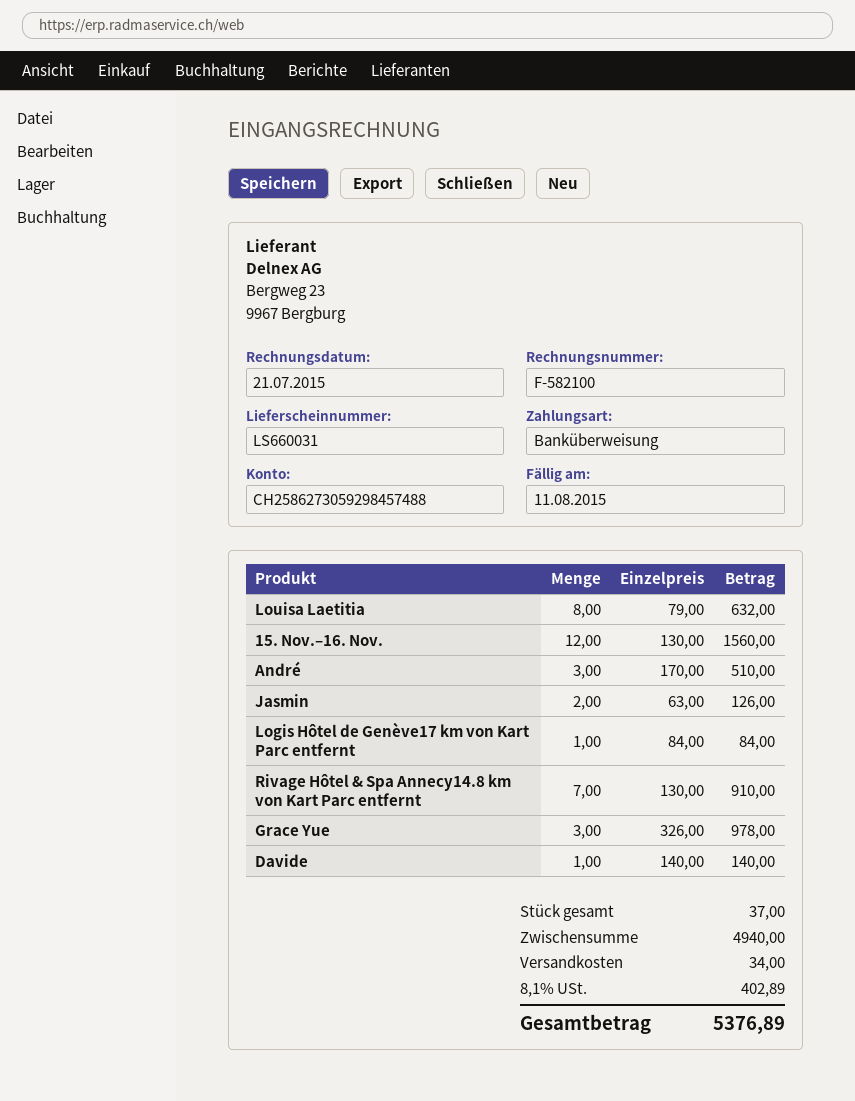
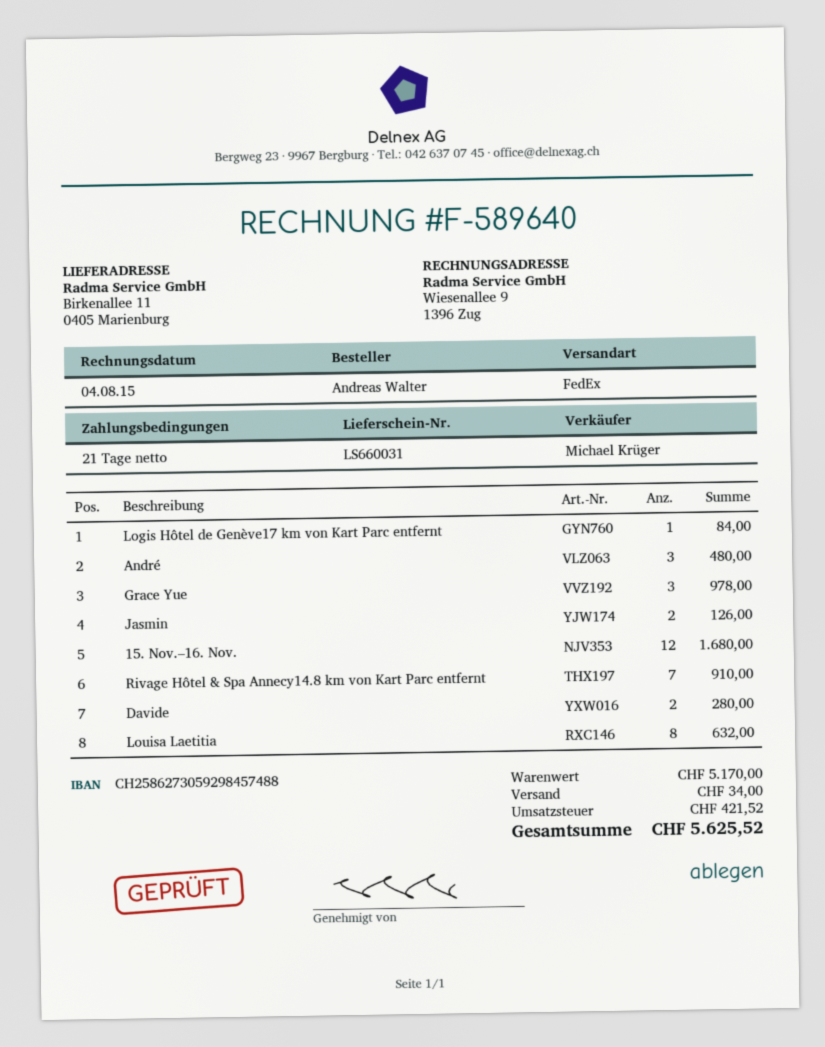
invoice number: F-582100 -> F-589640
invoice date: 2015-07-21 -> 2015-08-04
15. Nov.–16. Nov.: 12 for 1560.00 -> 12 for 1680.00
André: 3 for 510.00 -> 3 for 480.00
Davide: 1 for 140.00 -> 2 for 280.00
subtotal: 4940.00 -> 5170.00
tax: 402.89 -> 421.52
total: 5376.89 -> 5625.52

